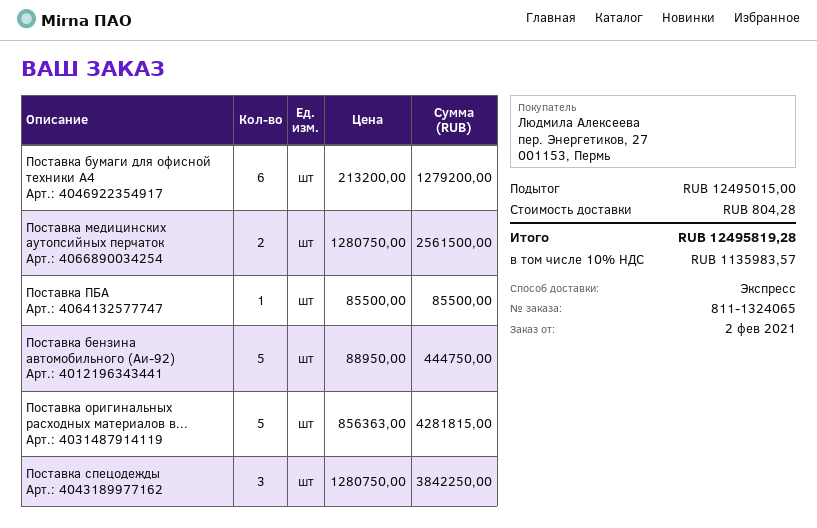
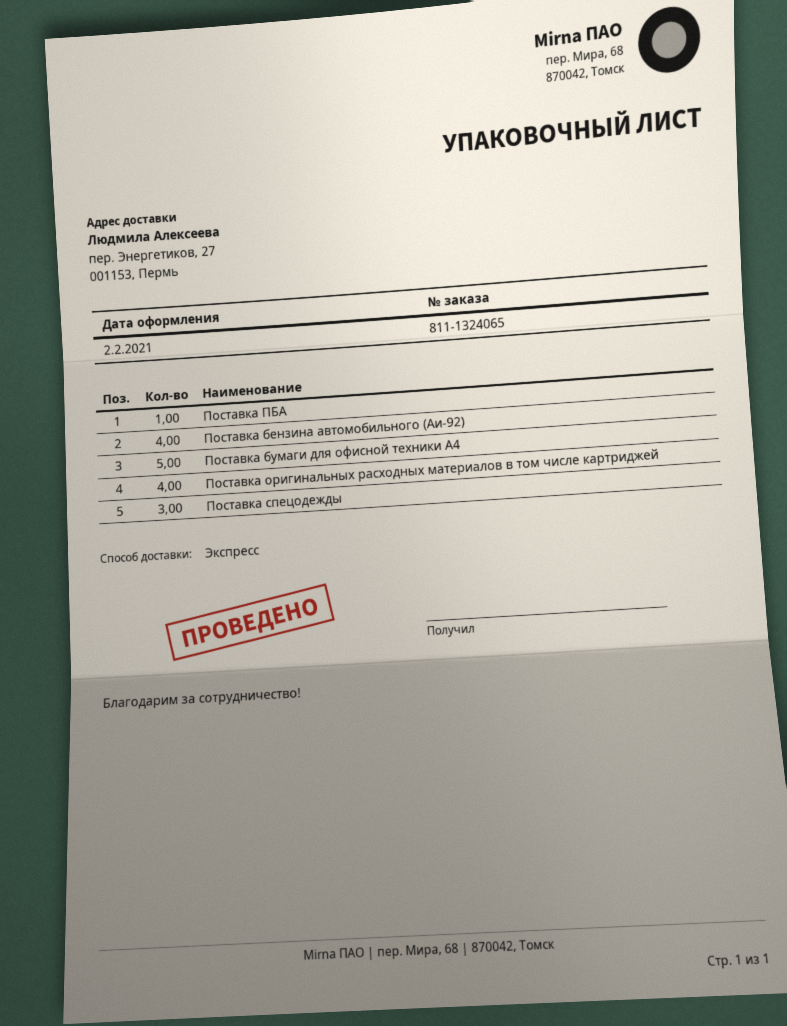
Поставка бумаги для офисной техники А4: 6 -> 5
Поставка медицинских аутопсийных перчаток: 2 -> none
Поставка бензина автомобильного (Аи-92): 5 -> 4
Поставка оригинальных расходных материалов в...: 5 -> 4

